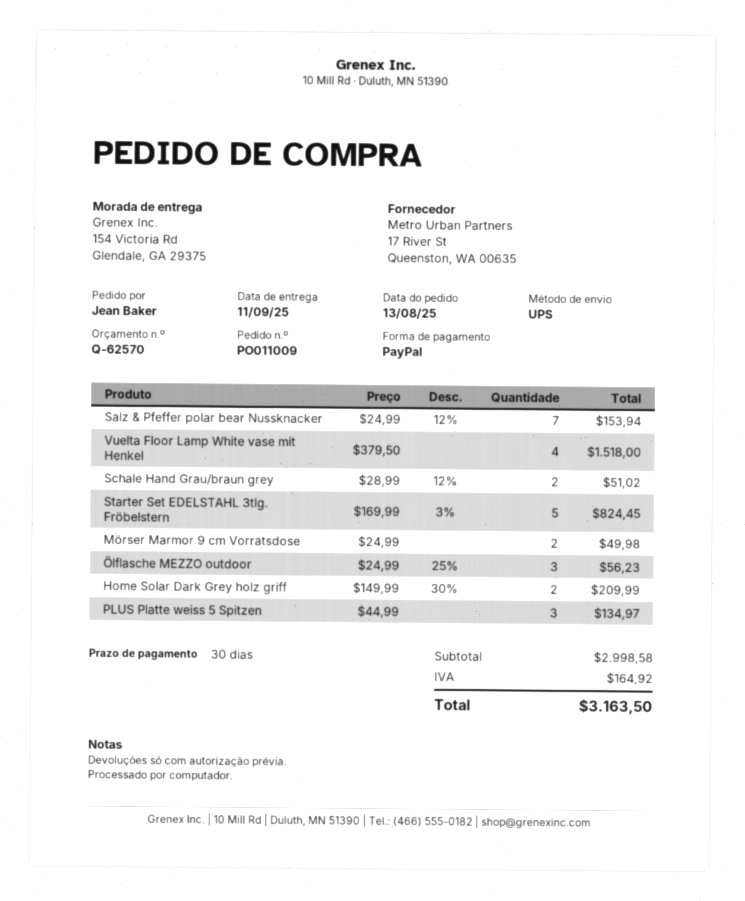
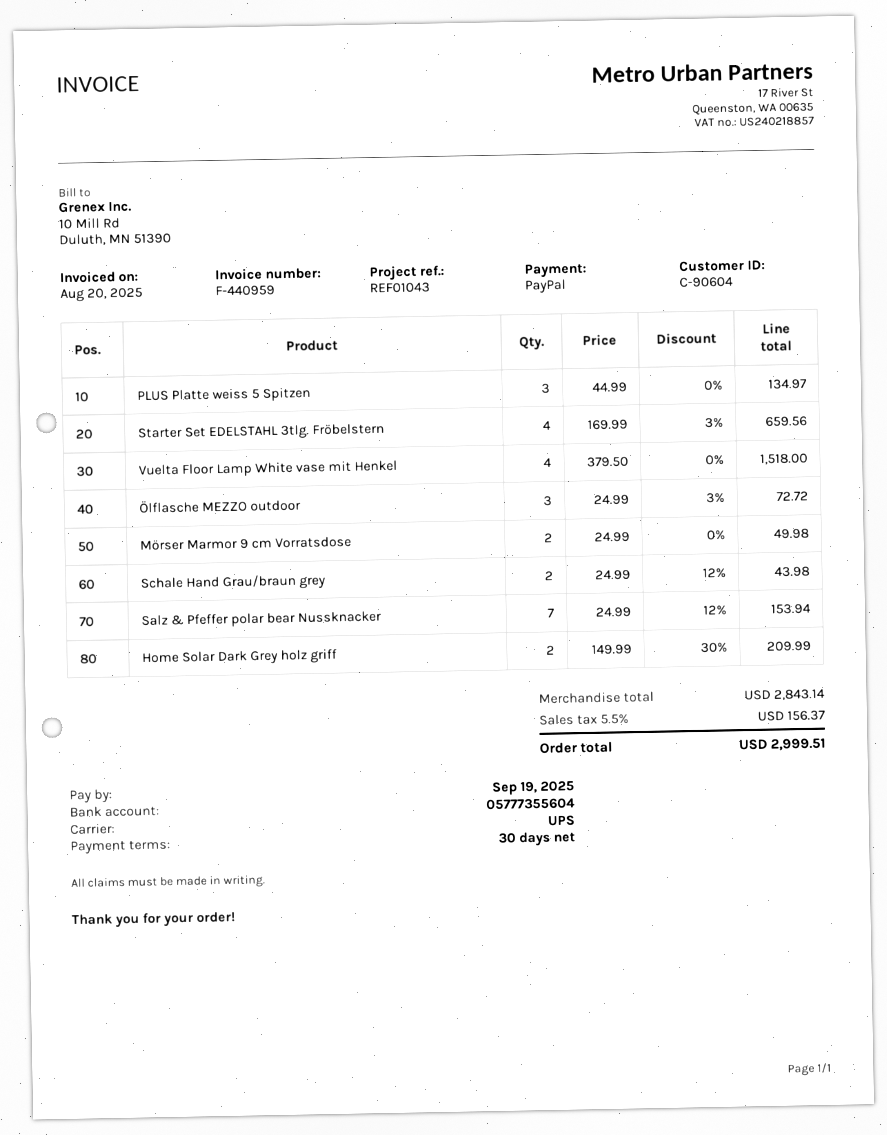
Schale Hand Grau/braun grey: 2 x 28.99 - 12% = 51.02 -> 2 x 24.99 - 12% = 43.98
Starter Set EDELSTAHL 3tlg. Fröbelstern: 5 x 169.99 - 3% = 824.45 -> 4 x 169.99 - 3% = 659.56
Ölflasche MEZZO outdoor: 3 x 24.99 - 25% = 56.23 -> 3 x 24.99 - 3% = 72.72
subtotal: 2998.58 -> 2843.14
tax: 164.92 -> 156.37
total: 3163.50 -> 2999.51

